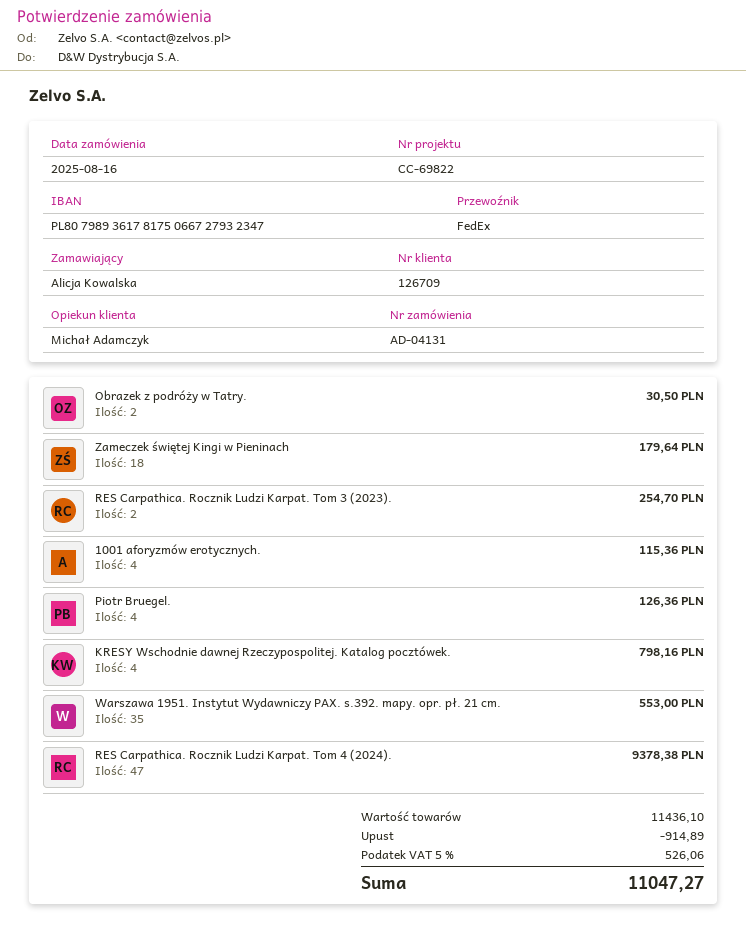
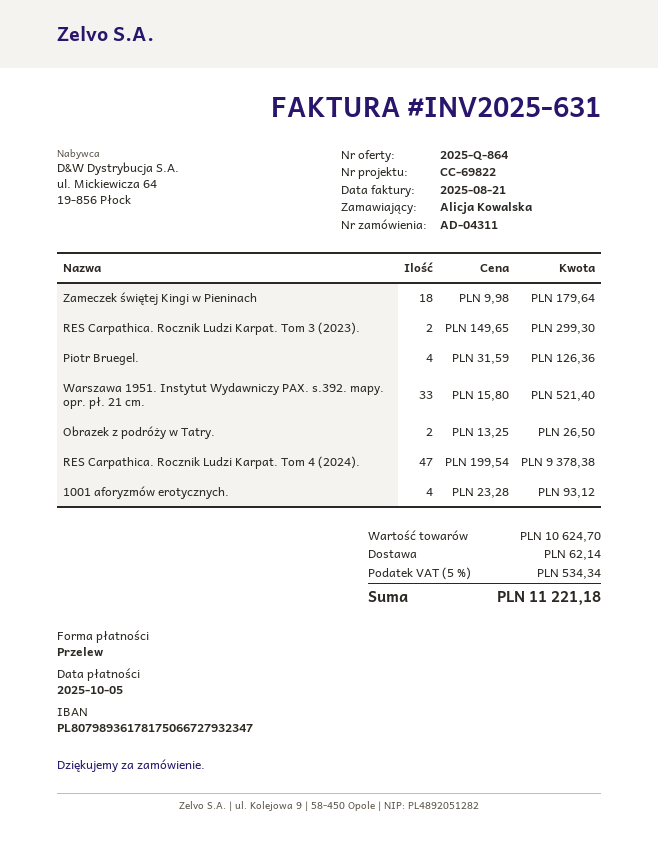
order number: AD-04131 -> AD-04311
Obrazek z podróży w Tatry.: 2 for 30.50 -> 2 for 26.50
RES Carpathica. Rocznik Ludzi Karpat. Tom 3 (2023).: 2 for 254.70 -> 2 for 299.30
1001 aforyzmów erotycznych.: 4 for 115.36 -> 4 for 93.12
KRESY Wschodnie dawnej Rzeczypospolitej. Katalog pocztówek.: 4 for 798.16 -> none
Warszawa 1951. Instytut Wydawniczy PAX. s.392. mapy. opr. pł. 21 cm.: 35 for 553.00 -> 33 for 521.40
subtotal: 11436.10 -> 10624.70
discount: 914.89 -> none
shipping: none -> 62.14
tax: 5% = 526.06 -> 5% = 534.34
total: 11047.27 -> 11221.18

